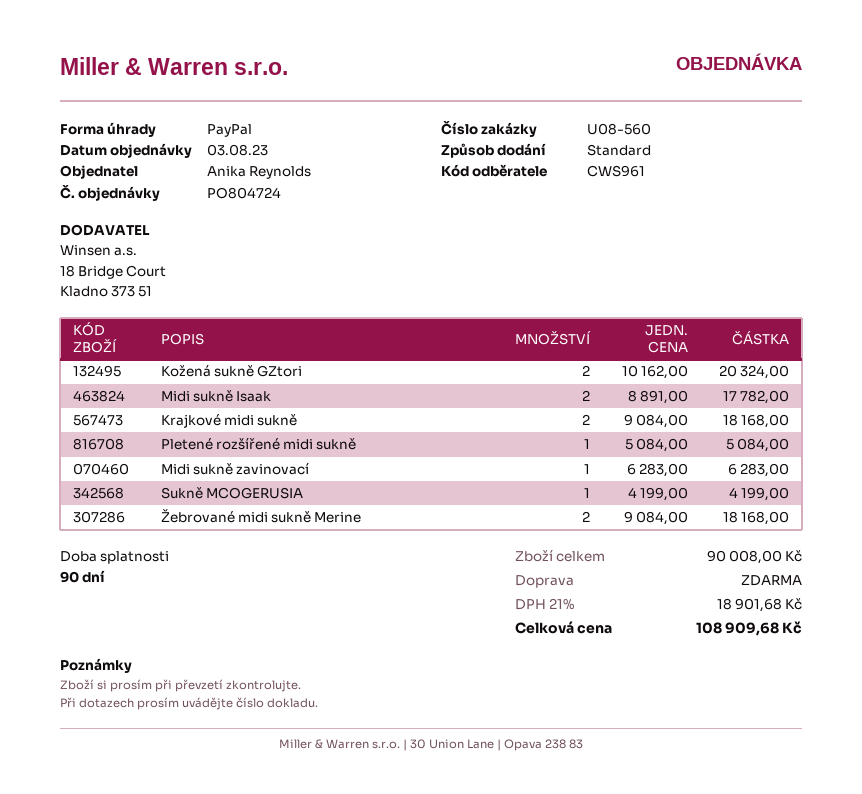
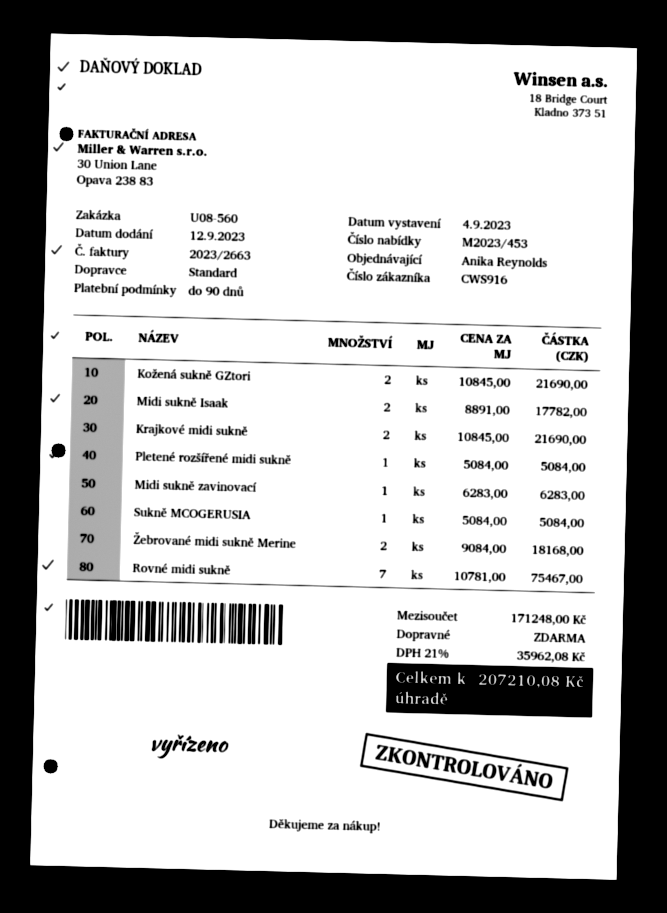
customer number: CWS961 -> CWS916
Kožená sukně GZtori: 2 x 10162.00 = 20324.00 -> 2 x 10845.00 = 21690.00
Krajkové midi sukně: 2 x 9084.00 = 18168.00 -> 2 x 10845.00 = 21690.00
Sukně MCOGERUSIA: 1 x 4199.00 = 4199.00 -> 1 x 5084.00 = 5084.00
Rovné midi sukně: none -> 7 x 10781.00 = 75467.00
subtotal: 90008.00 -> 171248.00
tax: 21% = 18901.68 -> 21% = 35962.08
total: 108909.68 -> 207210.08

